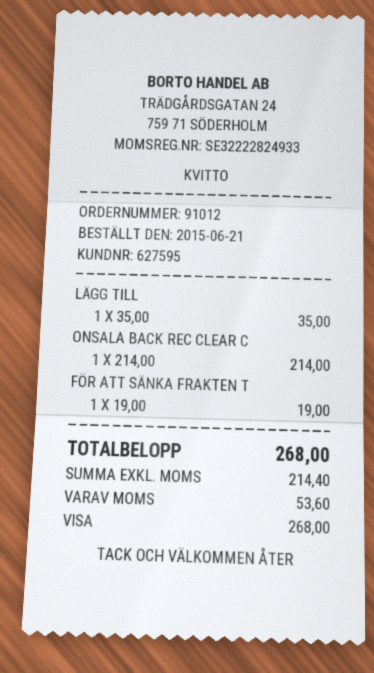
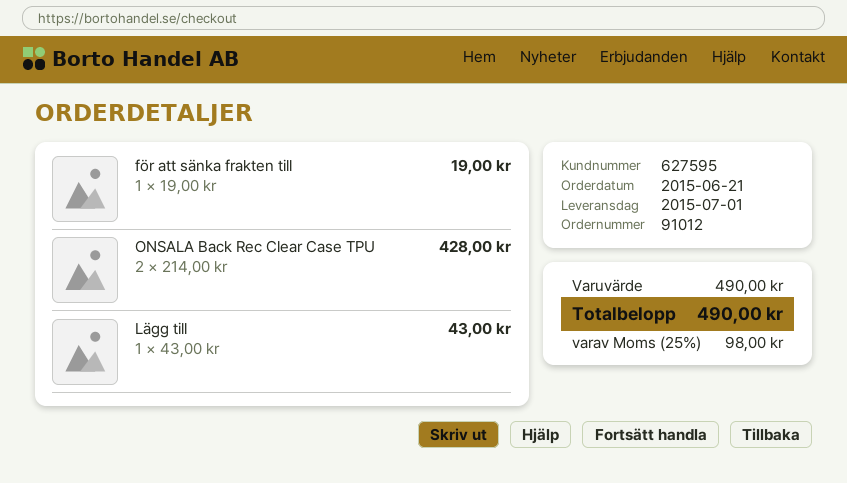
LÄGG TILL: 1 x 35.00 = 35.00 -> 1 x 43.00 = 43.00
ONSALA BACK REC CLEAR C: 1 x 214.00 = 214.00 -> 2 x 214.00 = 428.00
tax: 53.60 -> 98.00
total: 268.00 -> 490.00

